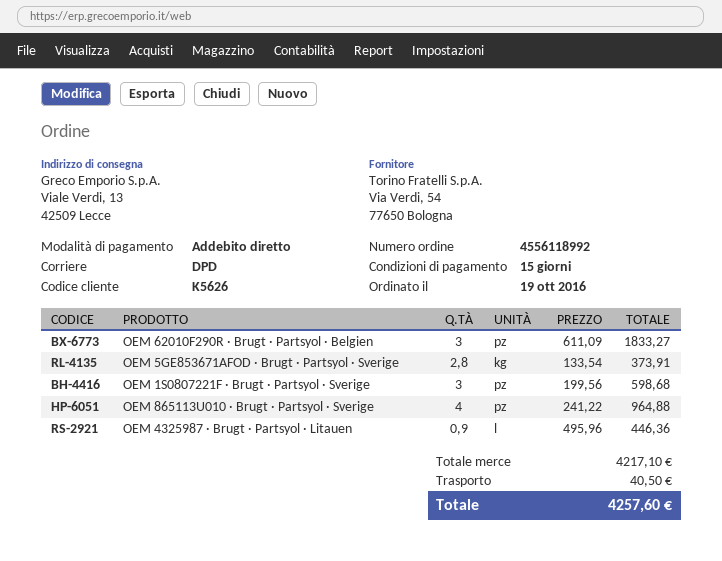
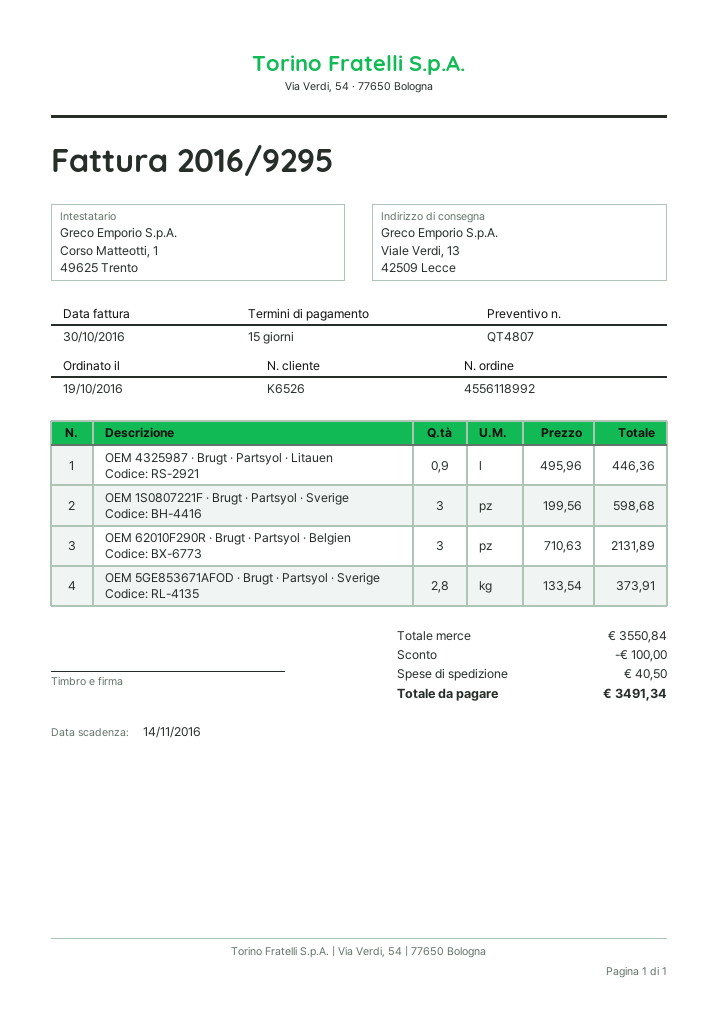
customer number: K5626 -> K6526
OEM 62010F290R · Brugt · Partsyol · Belgien: 3 x 611.09 = 1833.27 -> 3 x 710.63 = 2131.89
OEM 865113U010 · Brugt · Partsyol · Sverige: 4 x 241.22 = 964.88 -> none
subtotal: 4217.10 -> 3550.84
discount: none -> 100.00
total: 4257.60 -> 3491.34

